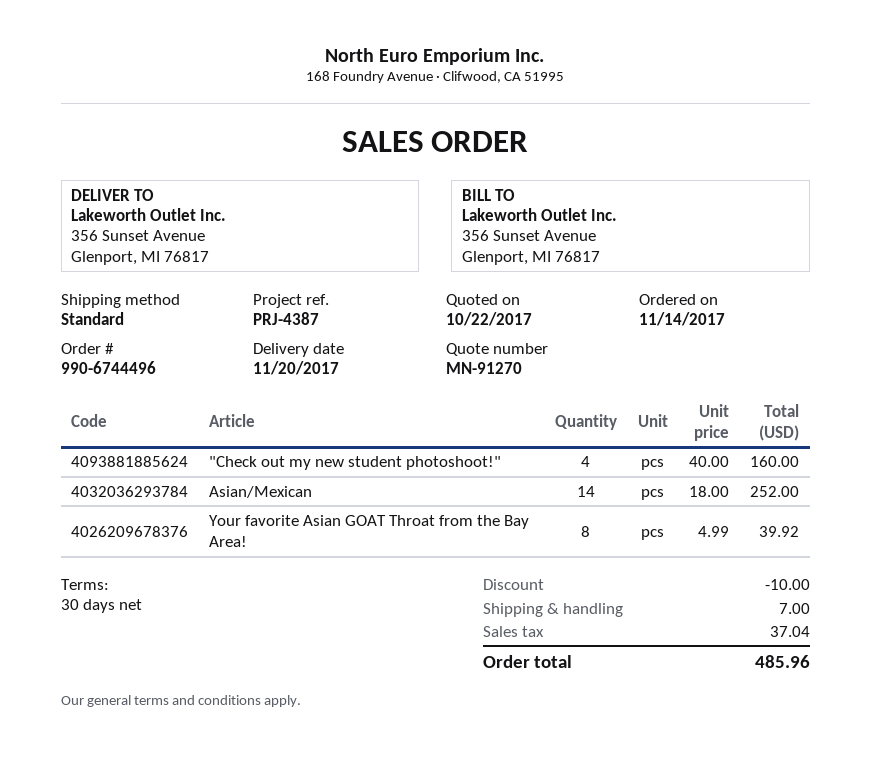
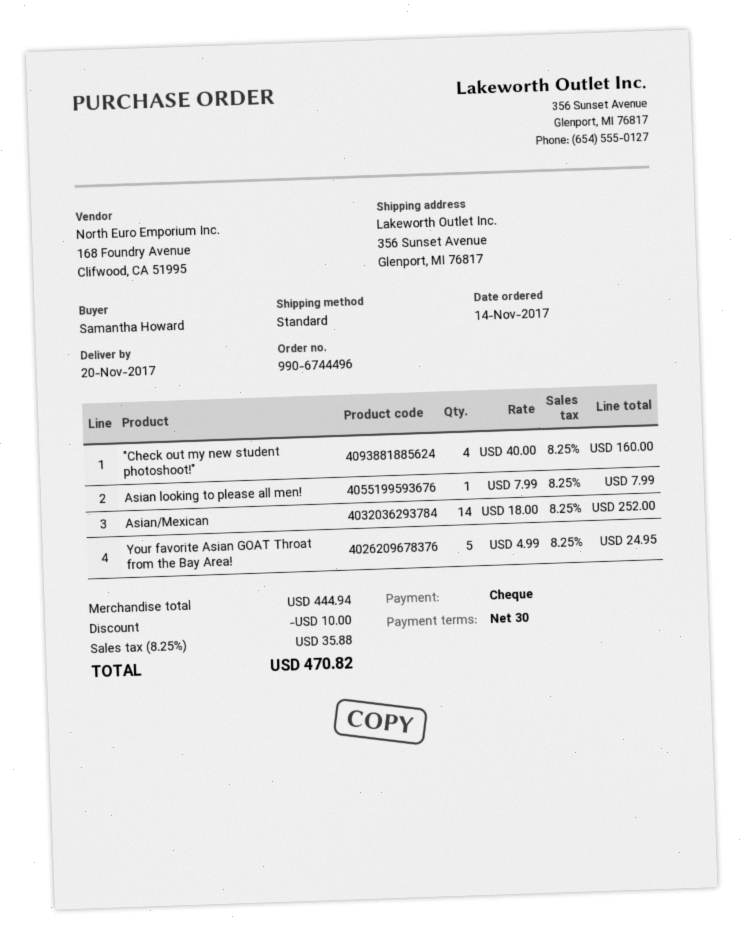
Your favorite Asian GOAT Throat from the Bay Area!: 8 x 4.99 = 39.92 -> 5 x 4.99 = 24.95
Asian looking to please all men!: none -> 1 x 7.99 = 7.99
shipping: 7.00 -> none
tax: 37.04 -> 35.88
total: 485.96 -> 470.82

